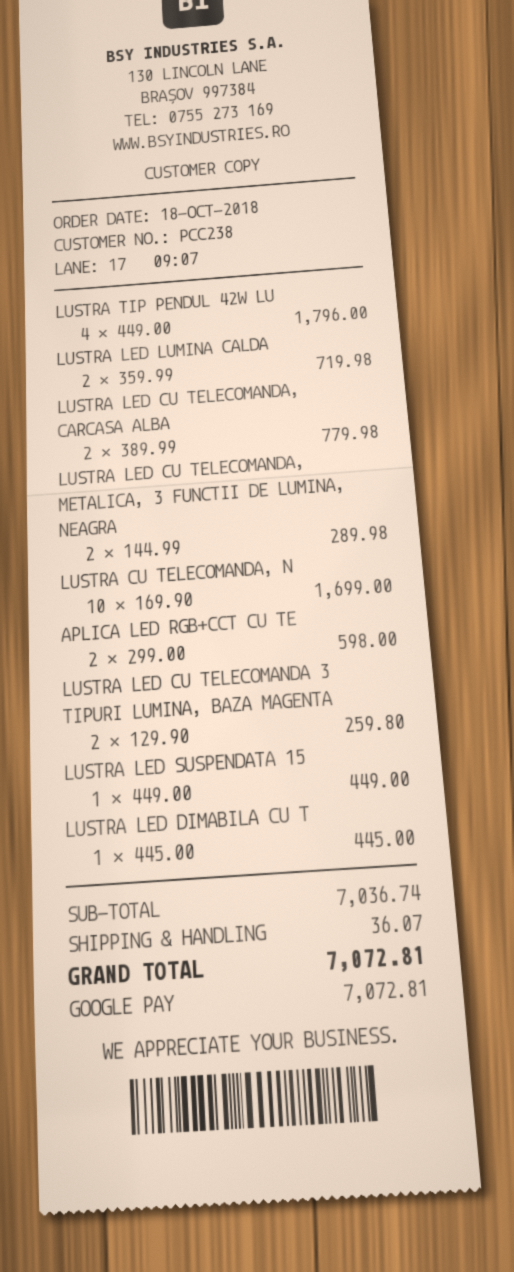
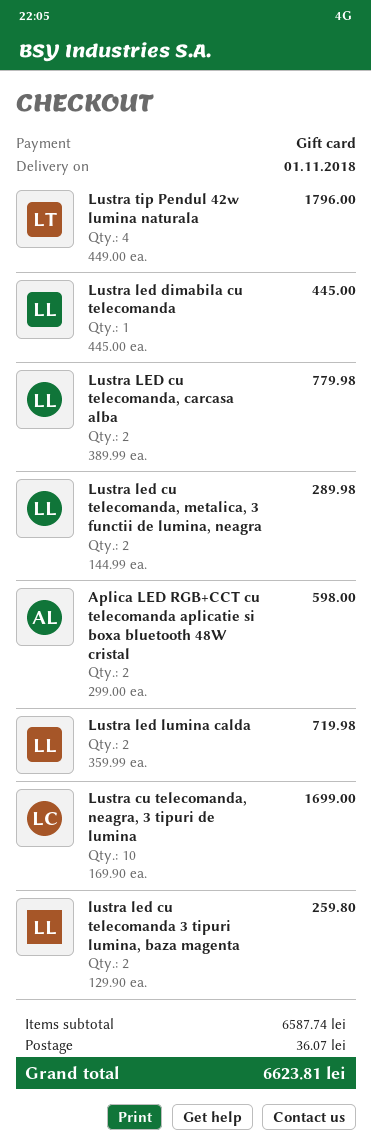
payment method: Google Pay -> gift card
LUSTRA LED SUSPENDATA 15: 1 x 449.00 = 449.00 -> none
subtotal: 7036.74 -> 6587.74
total: 7072.81 -> 6623.81

